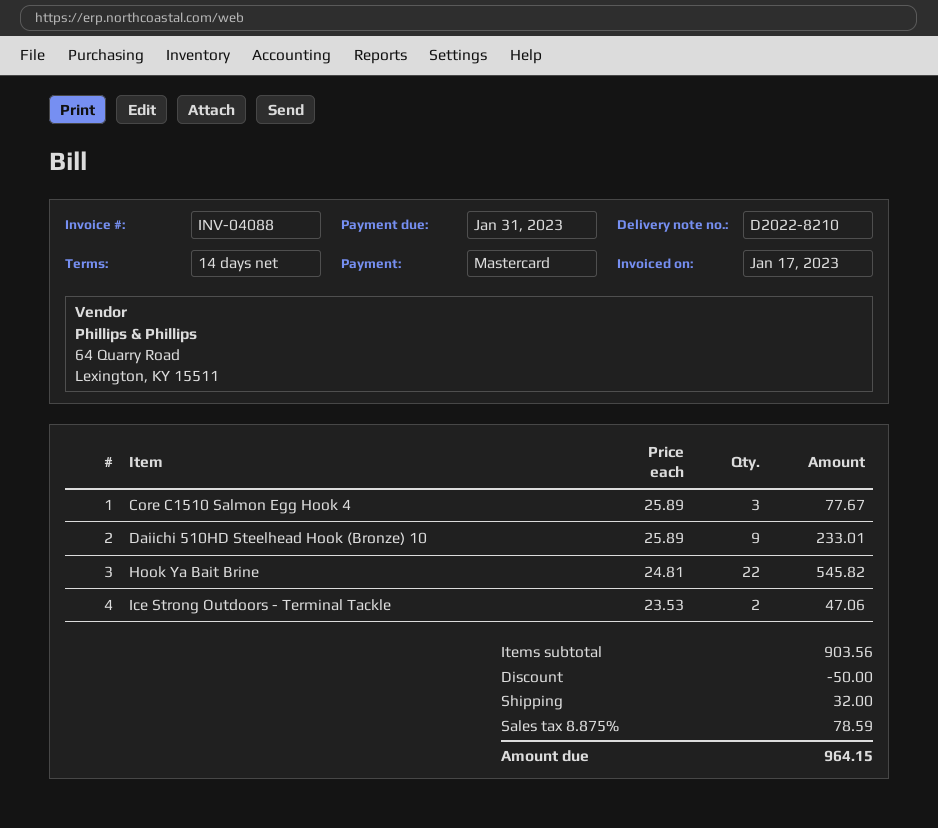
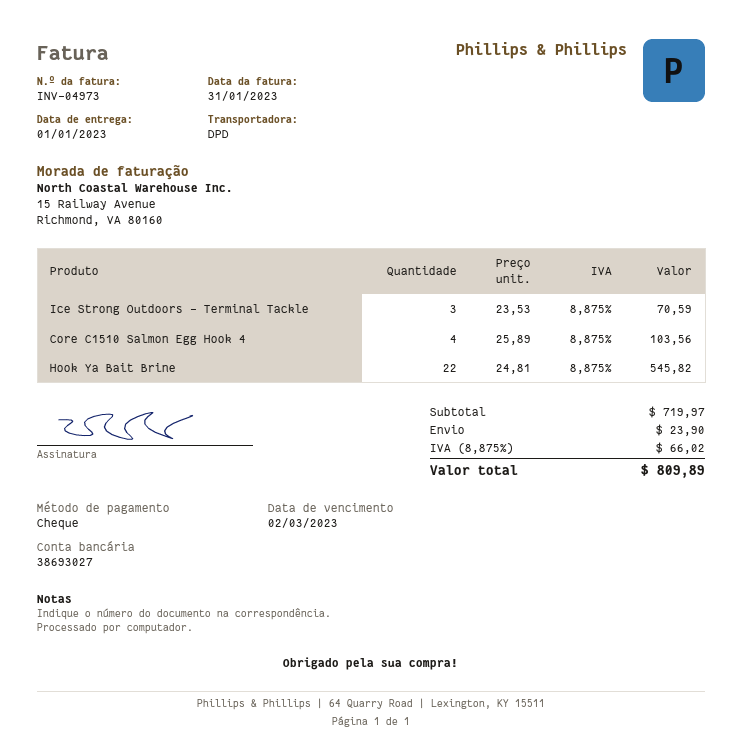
invoice number: INV-04088 -> INV-04973
invoice date: 2023-01-17 -> 2023-01-31
due date: 2023-01-31 -> 2023-03-02
payment method: Mastercard -> cheque
Core C1510 Salmon Egg Hook 4: 3 x 25.89 = 77.67 -> 4 x 25.89 = 103.56
Daiichi 510HD Steelhead Hook (Bronze) 10: 9 x 25.89 = 233.01 -> none
Ice Strong Outdoors - Terminal Tackle: 2 x 23.53 = 47.06 -> 3 x 23.53 = 70.59
subtotal: 903.56 -> 719.97
discount: 50.00 -> none
shipping: 32.00 -> 23.90
tax: 8.875% = 78.59 -> 8.875% = 66.02
total: 964.15 -> 809.89

